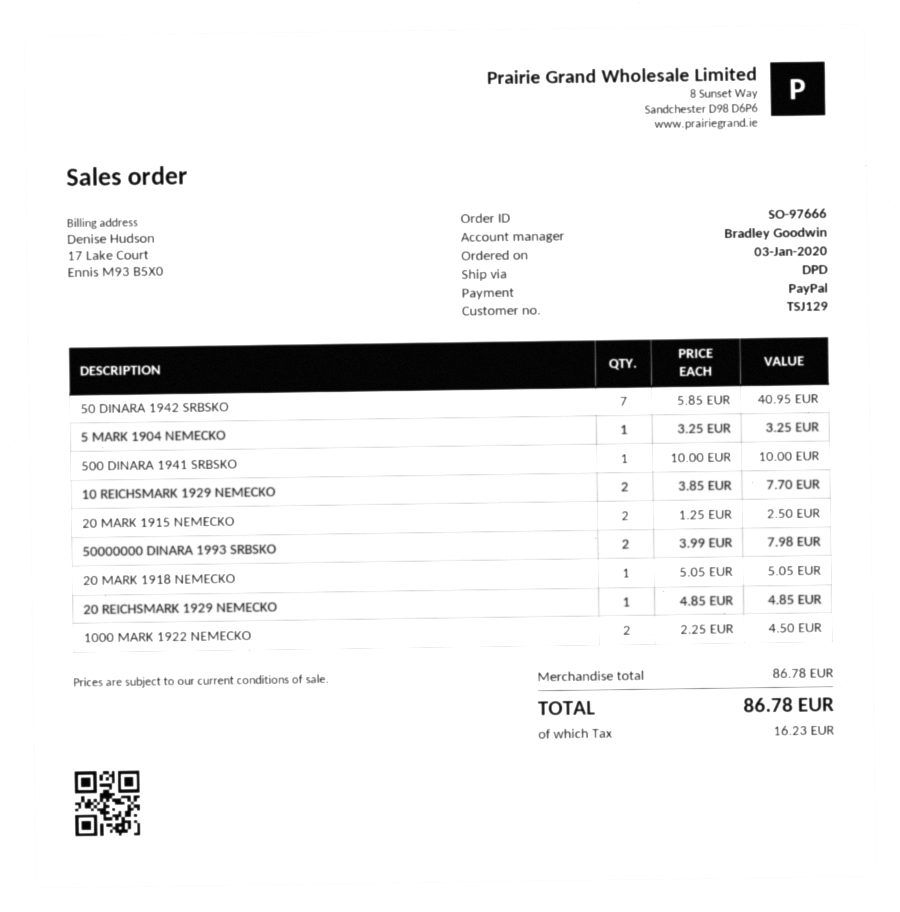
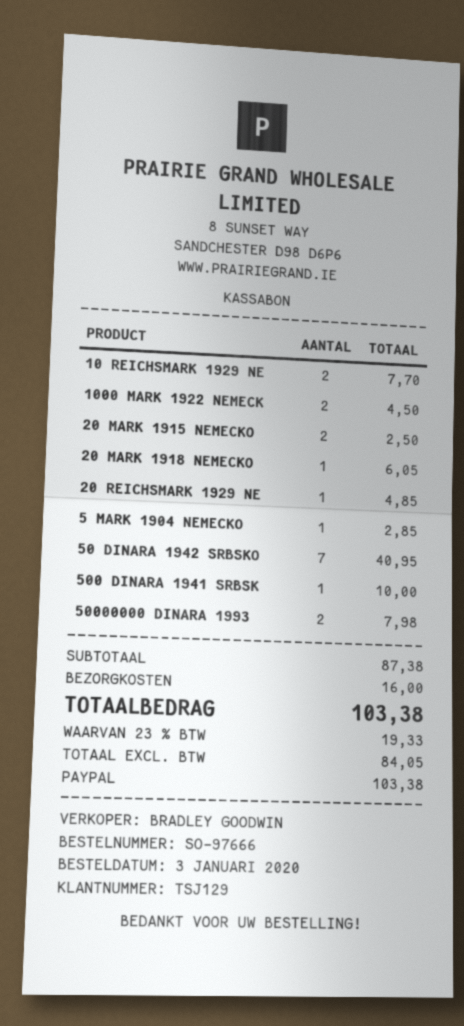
5 MARK 1904 NEMECKO: 1 for 3.25 -> 1 for 2.85
20 MARK 1918 NEMECKO: 1 for 5.05 -> 1 for 6.05
subtotal: 86.78 -> 87.38
shipping: none -> 16.00
tax: 16.23 -> 19.33
total: 86.78 -> 103.38

